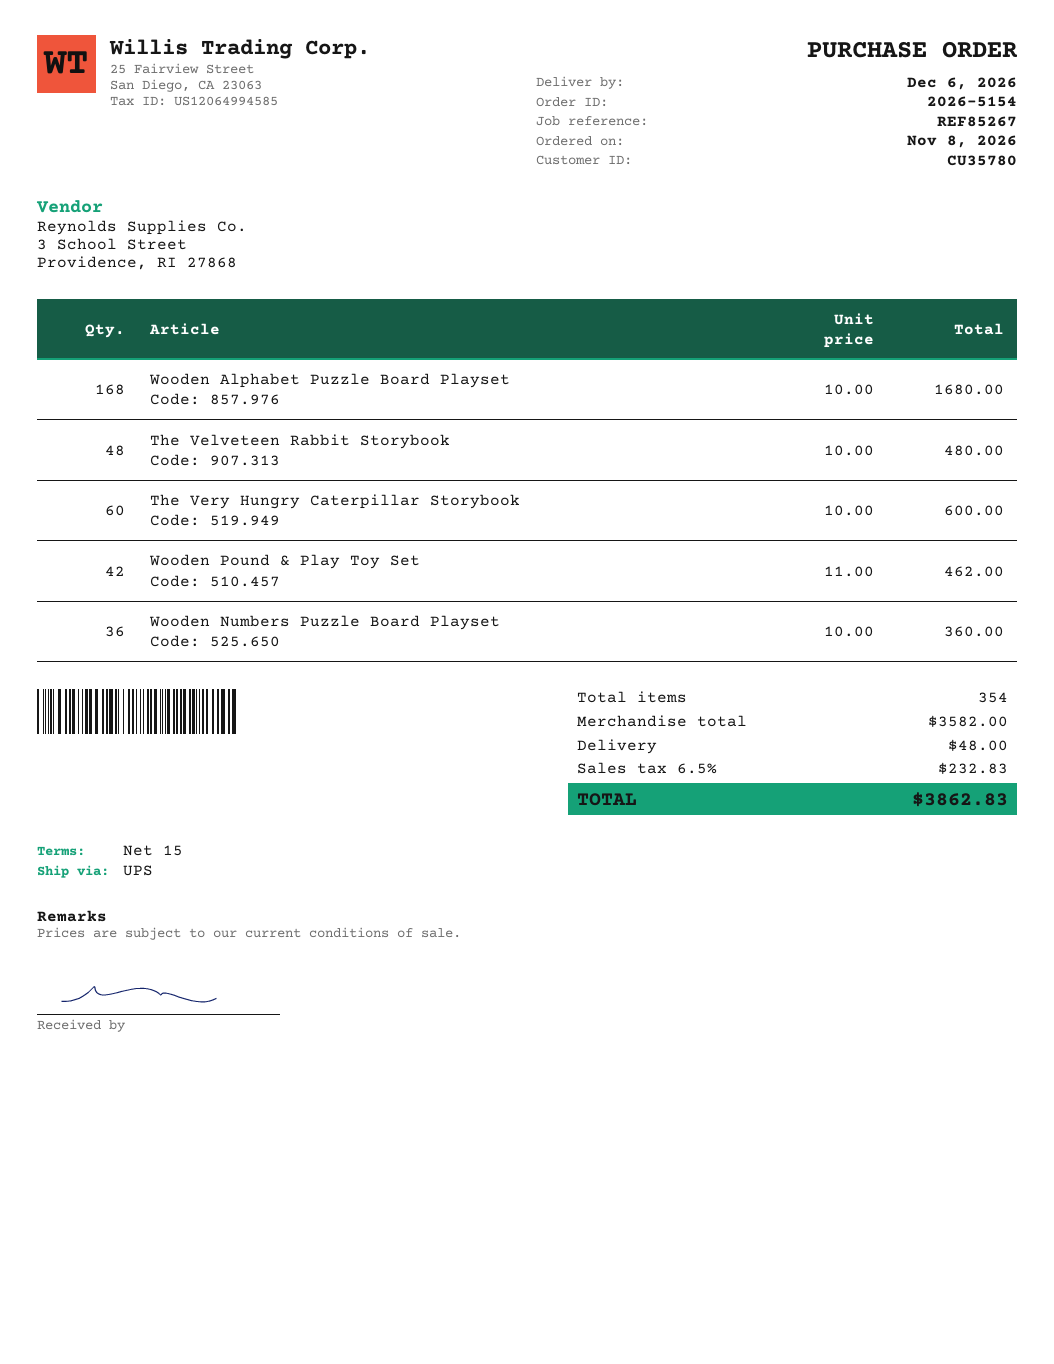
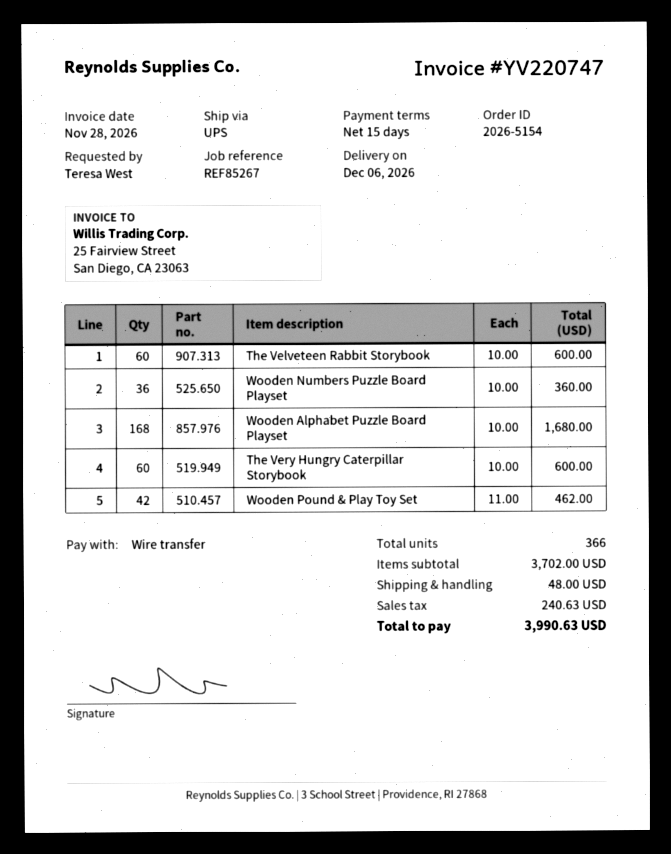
The Velveteen Rabbit Storybook: 48 x 10.00 = 480.00 -> 60 x 10.00 = 600.00
total quantity: 354 -> 366
subtotal: 3582.00 -> 3702.00
tax: 232.83 -> 240.63
total: 3862.83 -> 3990.63

